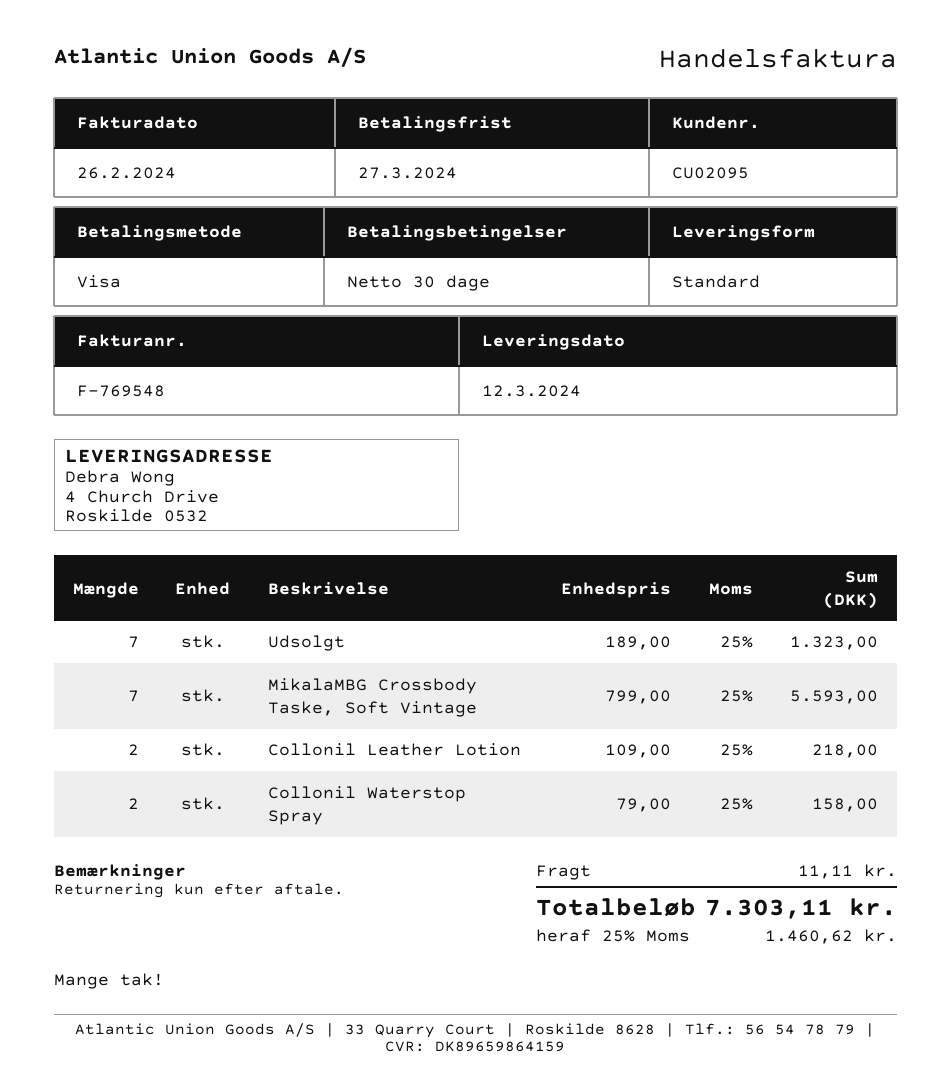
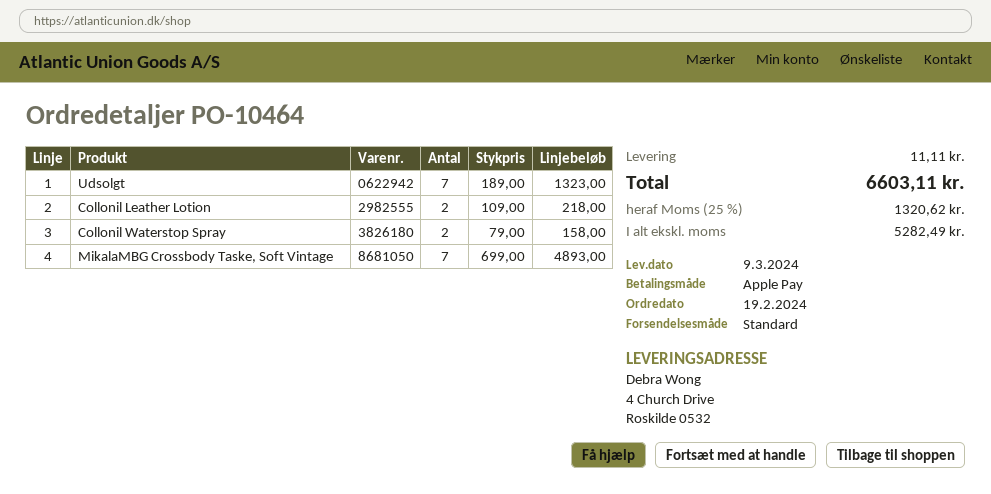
delivery date: 2024-03-12 -> 2024-03-09
payment method: Visa -> Apple Pay
MikalaMBG Crossbody Taske, Soft Vintage: 7 x 799.00 = 5593.00 -> 7 x 699.00 = 4893.00
tax: 25% = 1460.62 -> 25% = 1320.62
total: 7303.11 -> 6603.11

